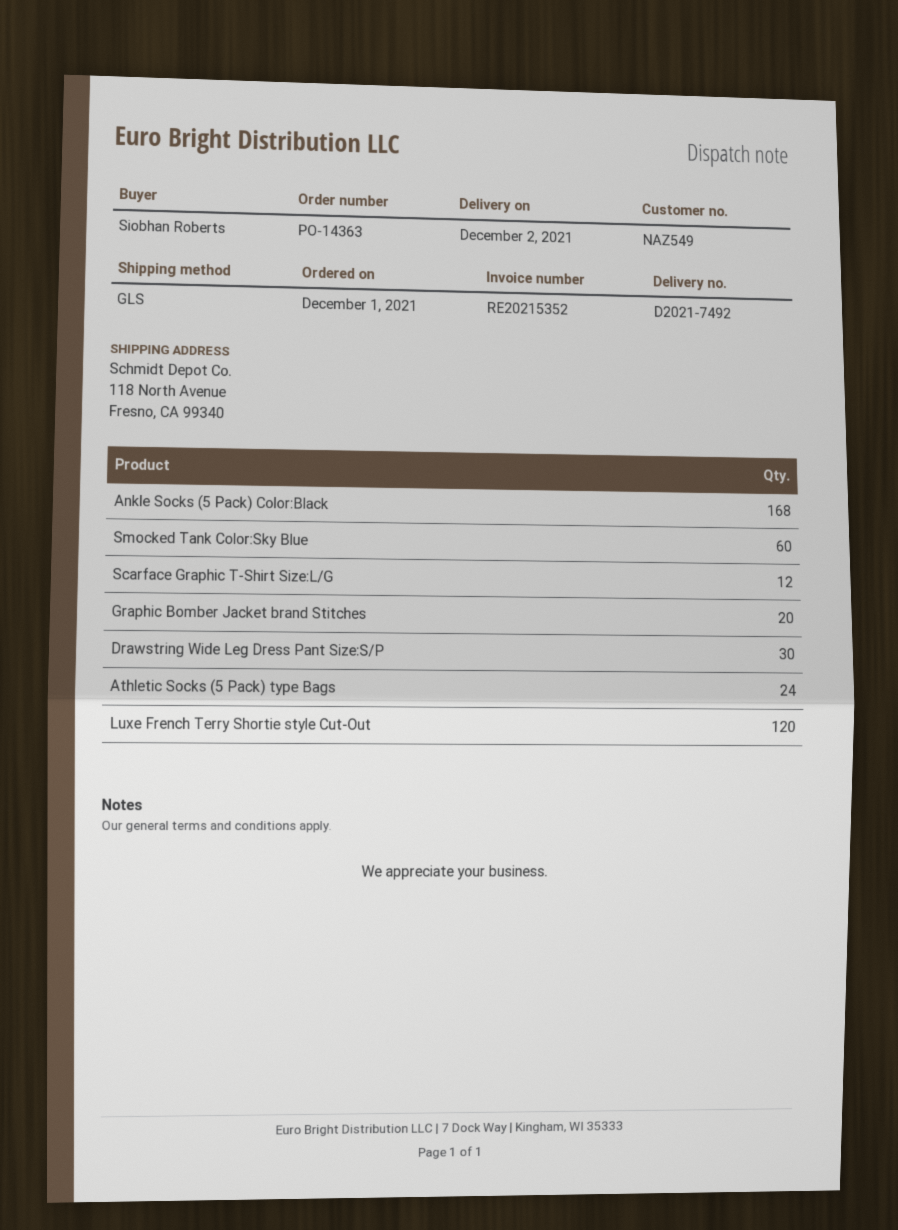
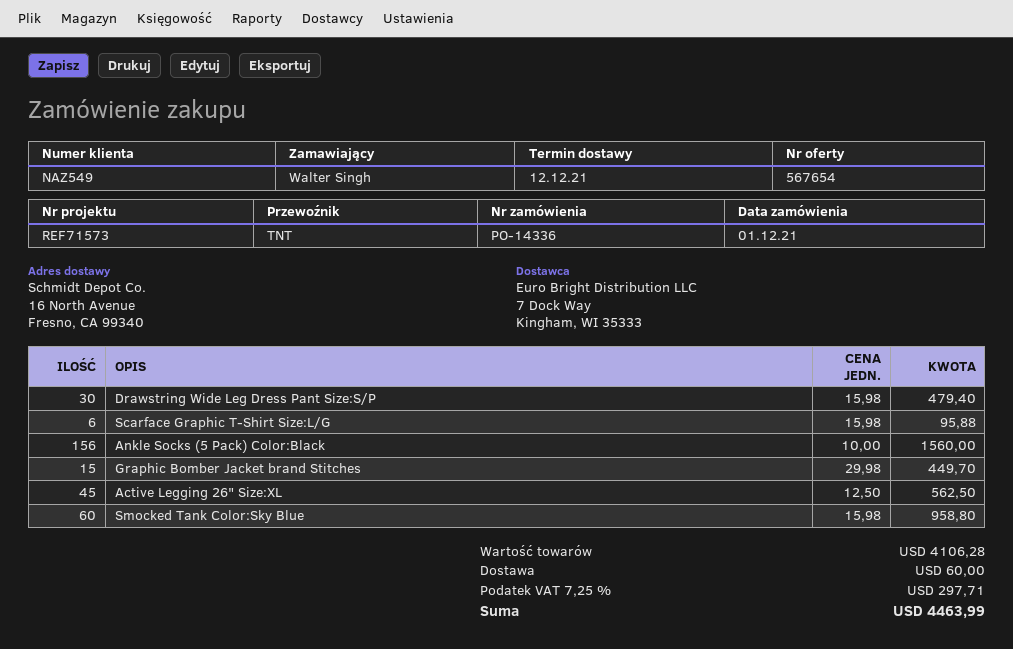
order number: PO-14363 -> PO-14336
delivery date: 2021-12-02 -> 2021-12-12
ordered by: Siobhan Roberts -> Walter Singh
shipping method: GLS -> TNT
ship to: 118 North Avenue, Fresno, CA 99340 -> 16 North Avenue, Fresno, CA 99340
Ankle Socks (5 Pack) Color:Black: 168 -> 156
Scarface Graphic T-Shirt Size:L/G: 12 -> 6
Graphic Bomber Jacket brand Stitches: 20 -> 15
Athletic Socks (5 Pack) type Bags: 24 -> none
Luxe French Terry Shortie style Cut-Out: 120 -> none
Active Legging 26" Size:XL: none -> 45

